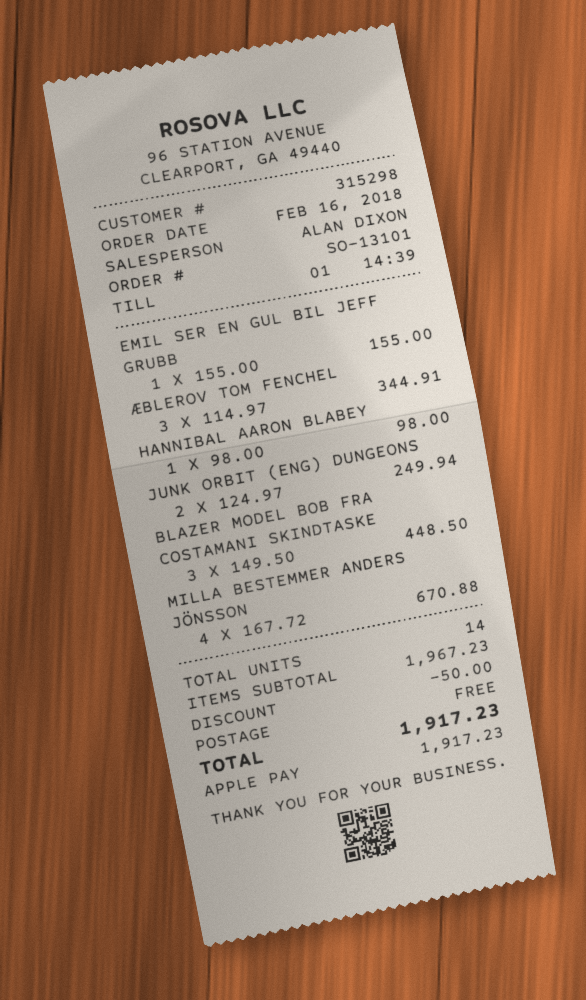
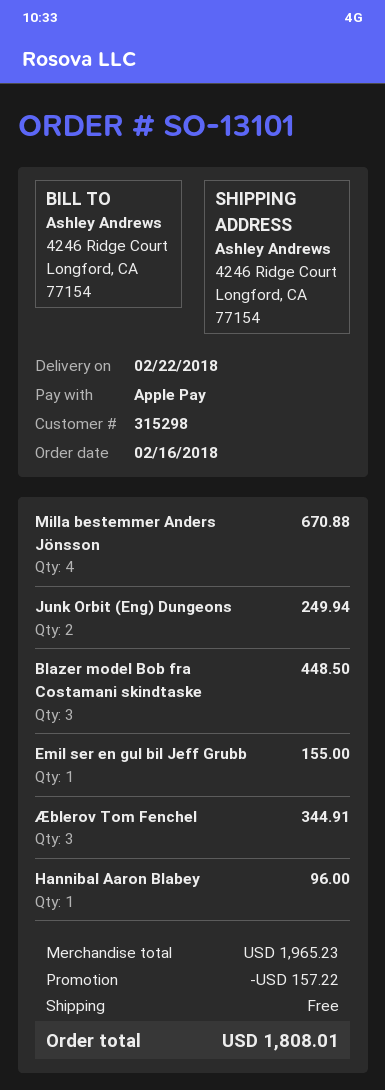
HANNIBAL AARON BLABEY: 1 for 98.00 -> 1 for 96.00
subtotal: 1967.23 -> 1965.23
discount: 50.00 -> 157.22
total: 1917.23 -> 1808.01

